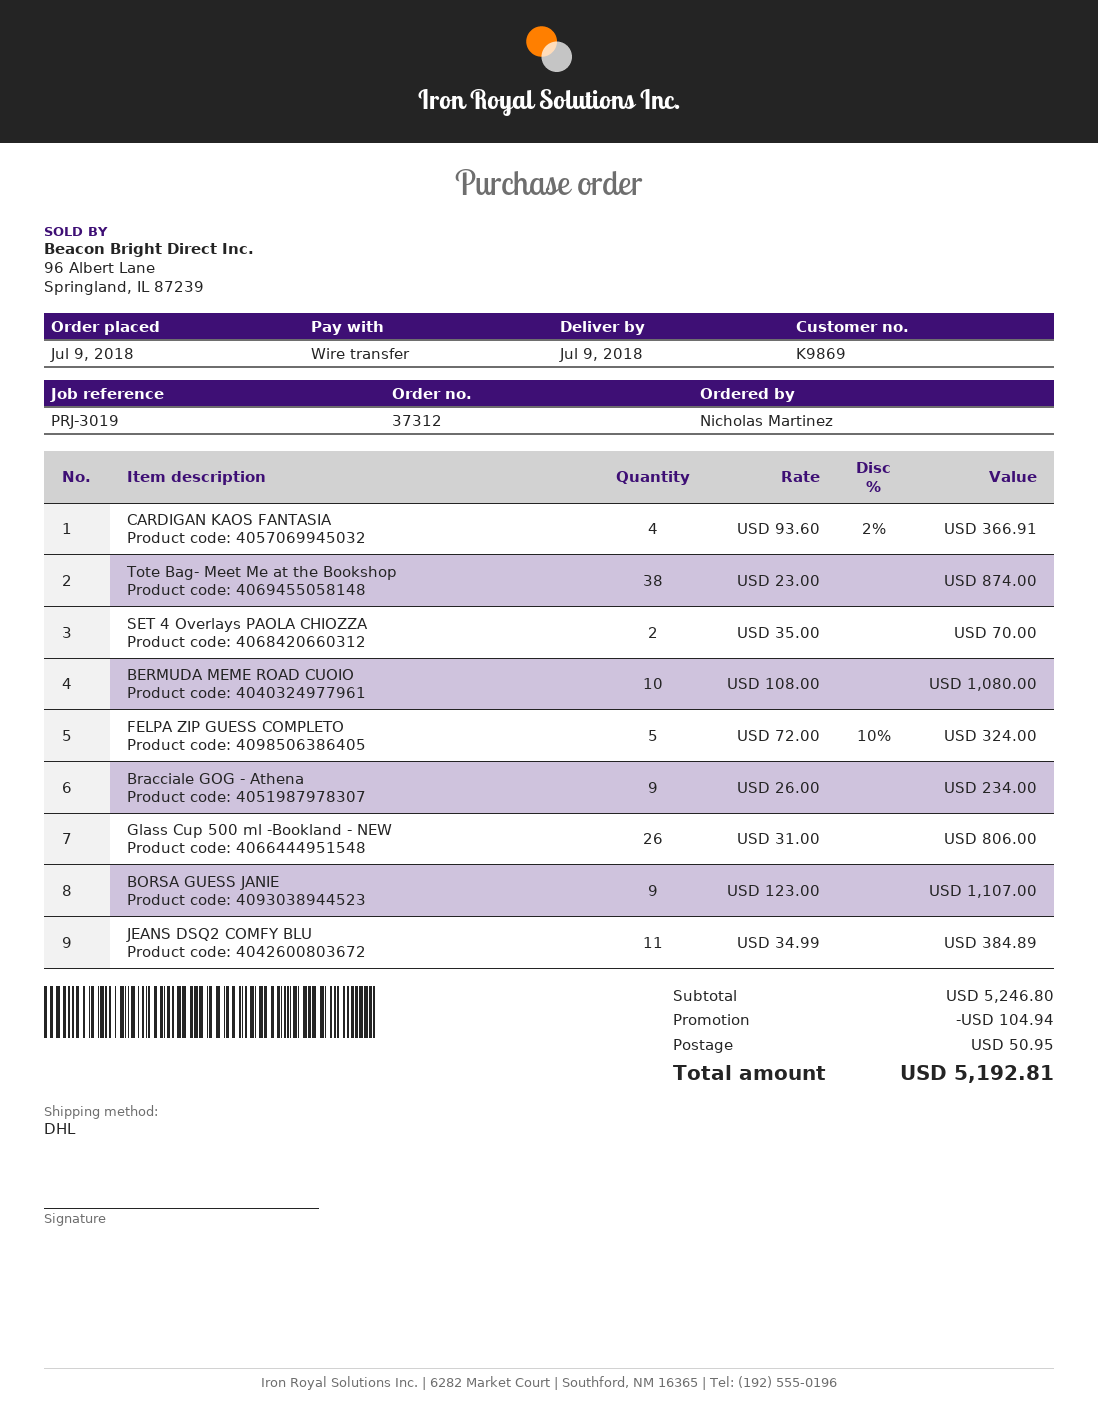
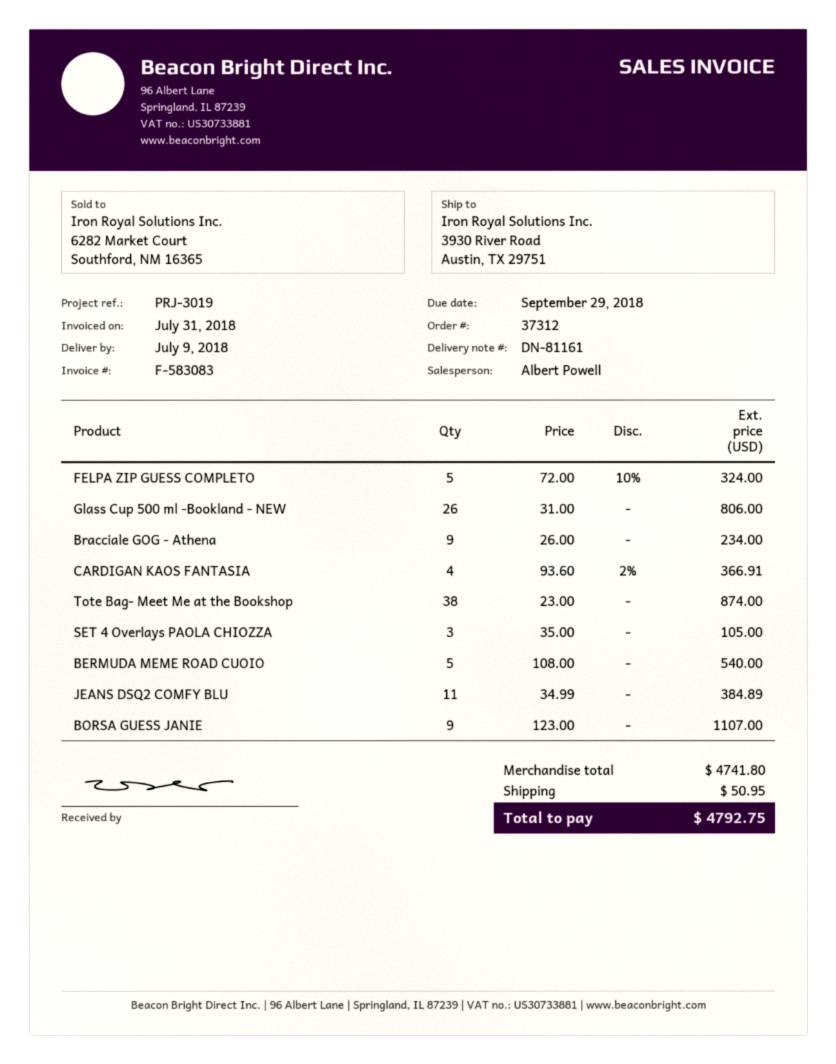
SET 4 Overlays PAOLA CHIOZZA: 2 x 35.00 = 70.00 -> 3 x 35.00 = 105.00
BERMUDA MEME ROAD CUOIO: 10 x 108.00 = 1080.00 -> 5 x 108.00 = 540.00
subtotal: 5246.80 -> 4741.80
discount: 104.94 -> none
total: 5192.81 -> 4792.75

